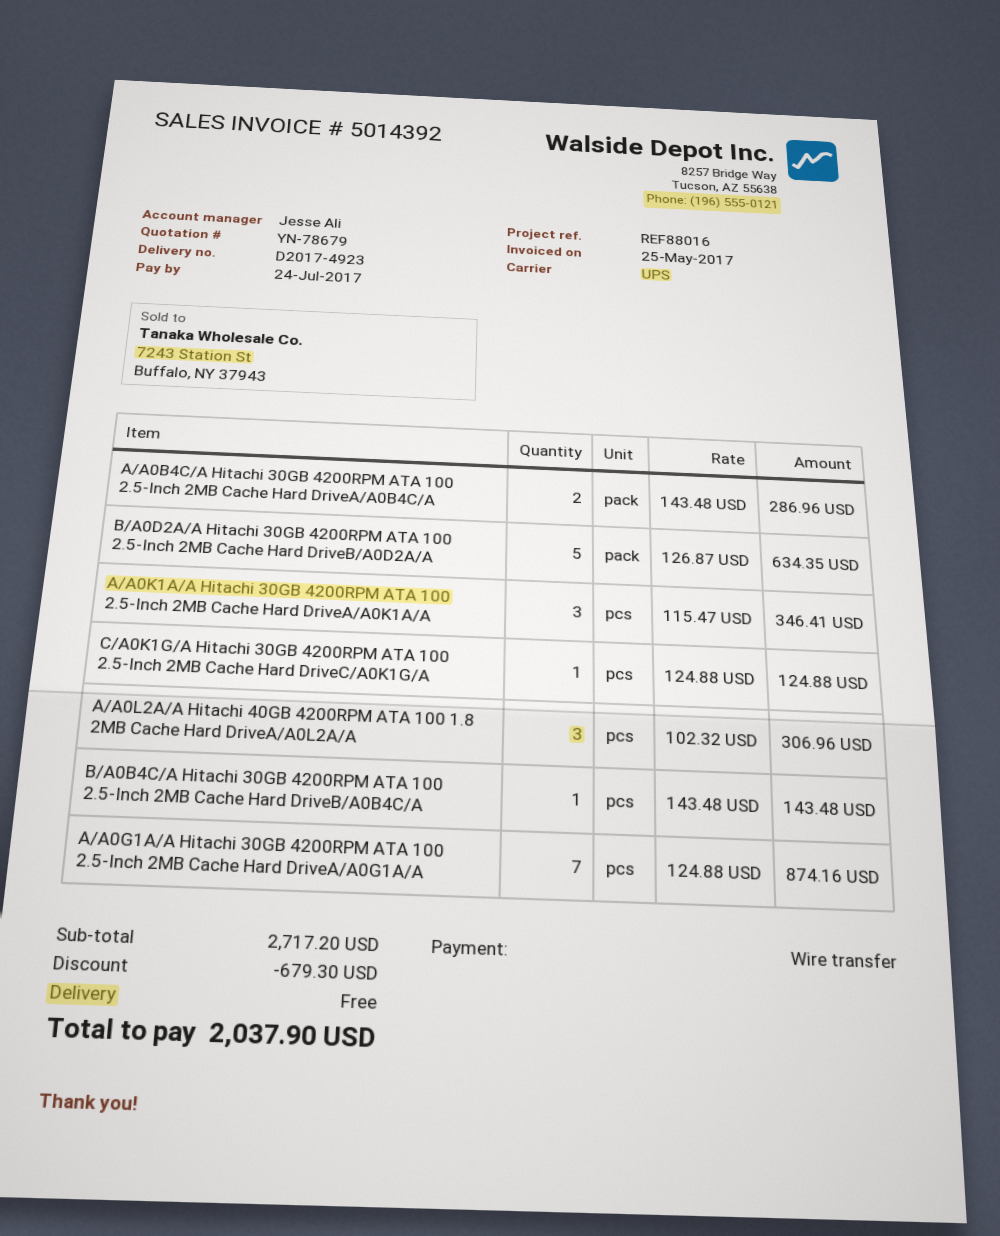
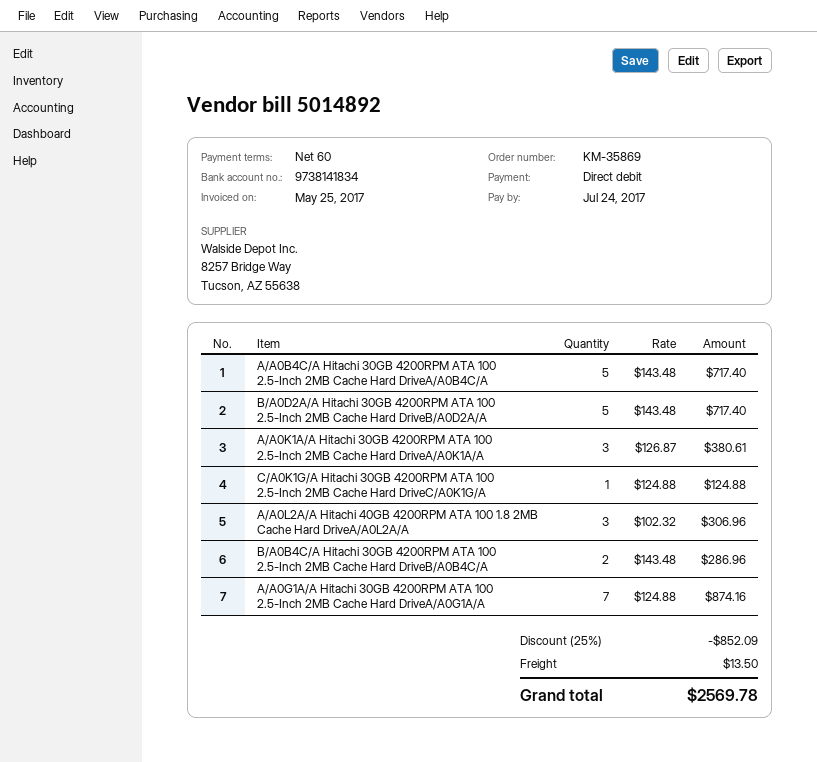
invoice number: 5014392 -> 5014892
payment method: bank transfer -> direct debit
A/A0B4C/A Hitachi 30GB 4200RPM ATA 100 2.5-Inch 2MB Cache Hard DriveA/A0B4C/A: 2 x 143.48 = 286.96 -> 5 x 143.48 = 717.40
B/A0D2A/A Hitachi 30GB 4200RPM ATA 100 2.5-Inch 2MB Cache Hard DriveB/A0D2A/A: 5 x 126.87 = 634.35 -> 5 x 143.48 = 717.40
A/A0K1A/A Hitachi 30GB 4200RPM ATA 100 2.5-Inch 2MB Cache Hard DriveA/A0K1A/A: 3 x 115.47 = 346.41 -> 3 x 126.87 = 380.61
B/A0B4C/A Hitachi 30GB 4200RPM ATA 100 2.5-Inch 2MB Cache Hard DriveB/A0B4C/A: 1 x 143.48 = 143.48 -> 2 x 143.48 = 286.96
discount: 679.30 -> 852.09
shipping: 0.00 -> 13.50
total: 2037.90 -> 2569.78

